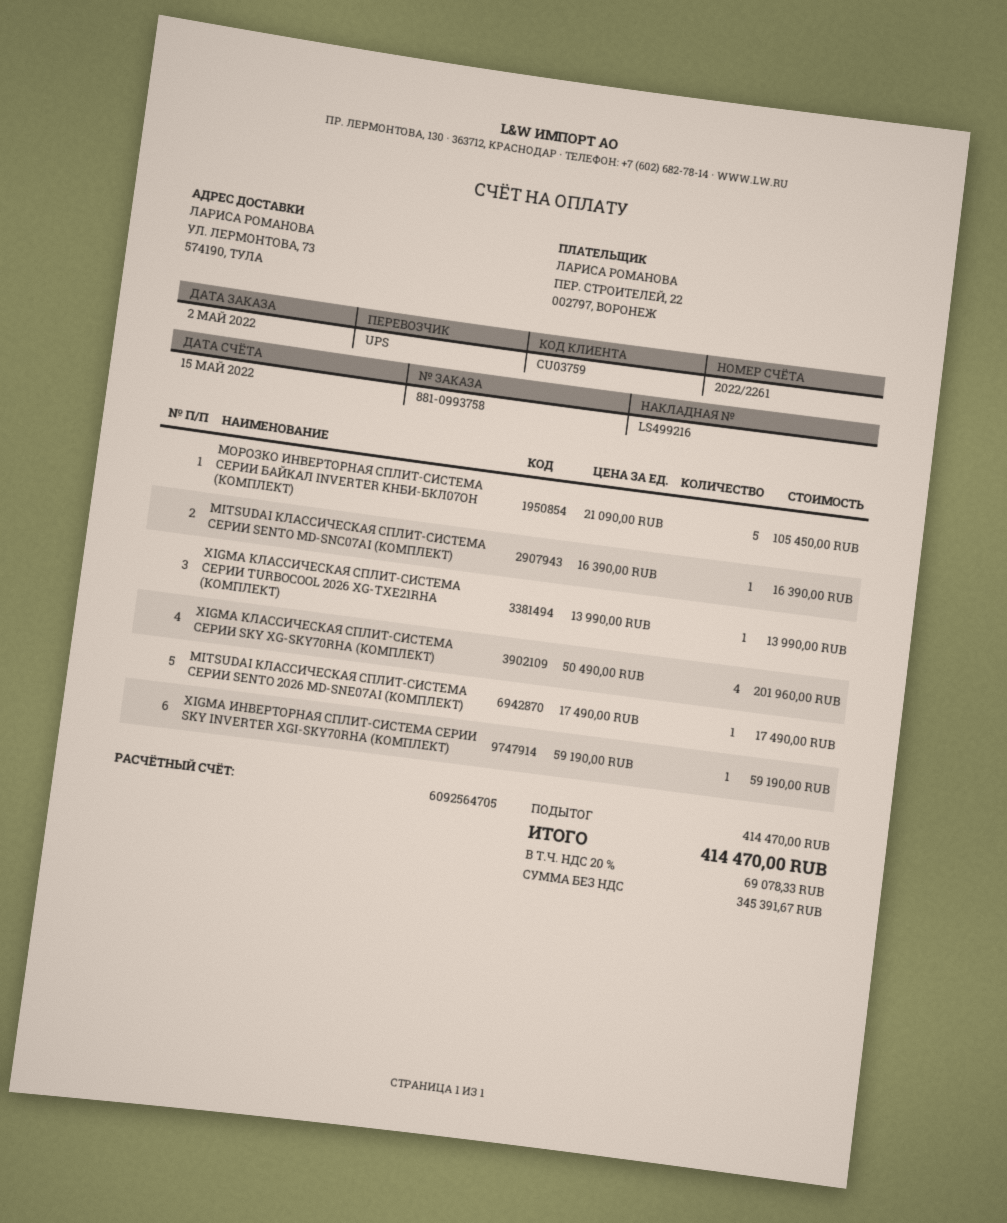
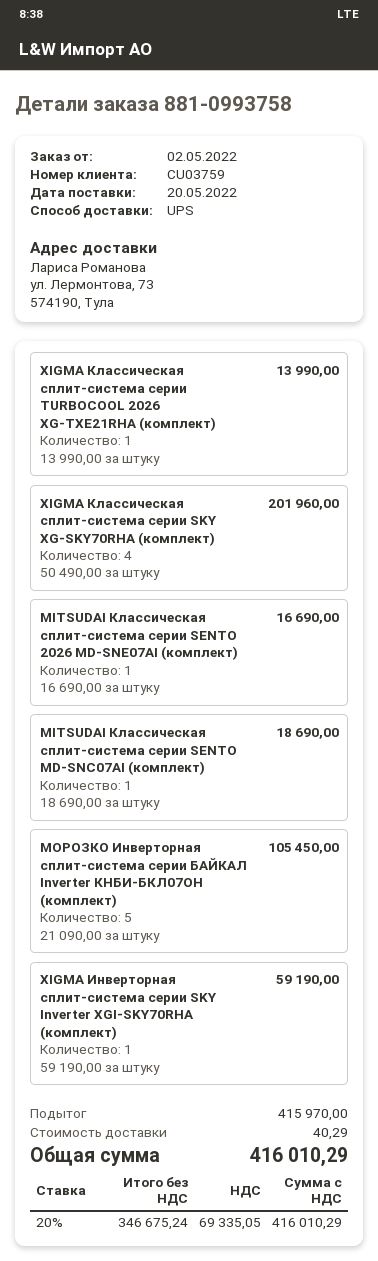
MITSUDAI КЛАССИЧЕСКАЯ СПЛИТ-СИСТЕМА СЕРИИ SENTO MD-SNC07AI (КОМПЛЕКТ): 1 x 16390.00 = 16390.00 -> 1 x 18690.00 = 18690.00
MITSUDAI КЛАССИЧЕСКАЯ СПЛИТ-СИСТЕМА СЕРИИ SENTO 2026 MD-SNE07AI (КОМПЛЕКТ): 1 x 17490.00 = 17490.00 -> 1 x 16690.00 = 16690.00
subtotal: 414470.00 -> 415970.00
shipping: none -> 40.29
net: 345391.67 -> 346675.24
tax: 20% = 69078.33 -> 20% = 69335.05
total: 414470.00 -> 416010.29

